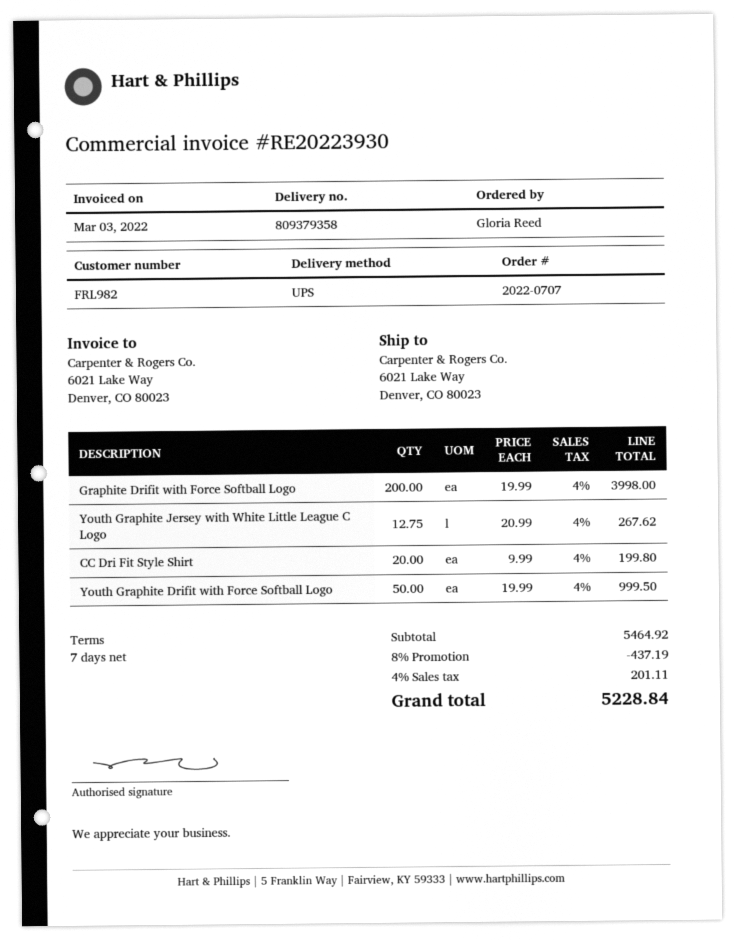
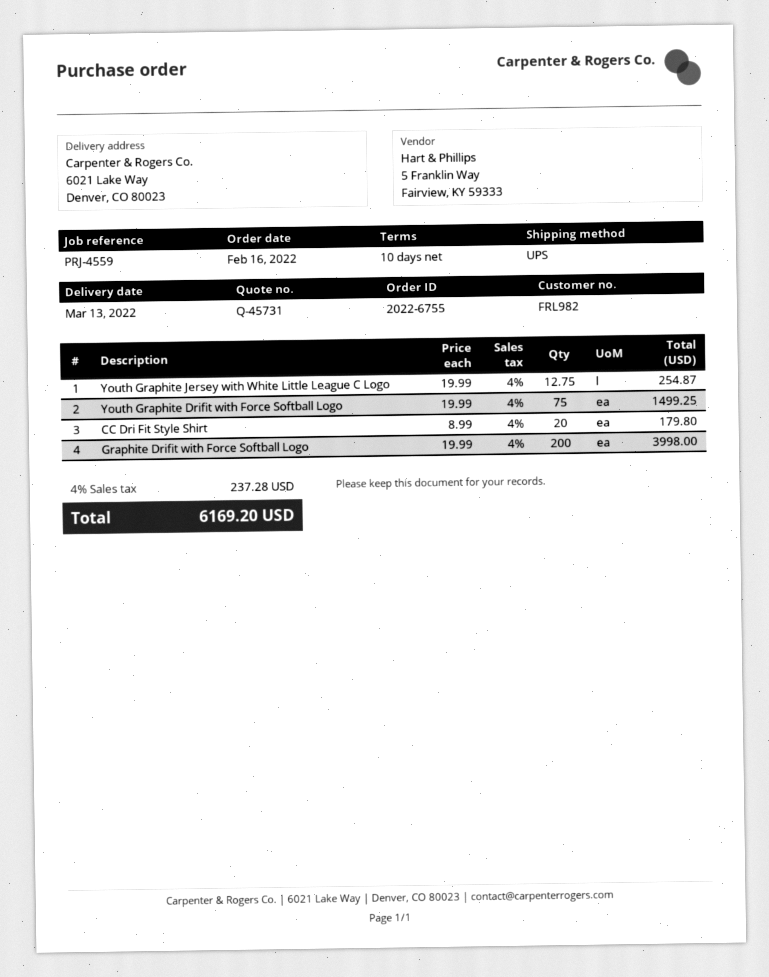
order number: 2022-0707 -> 2022-6755
payment terms: 7 days -> 10 days
Youth Graphite Jersey with White Little League C Logo: 12.75 x 20.99 = 267.62 -> 12.75 x 19.99 = 254.87
CC Dri Fit Style Shirt: 20 x 9.99 = 199.80 -> 20 x 8.99 = 179.80
Youth Graphite Drifit with Force Softball Logo: 50 x 19.99 = 999.50 -> 75 x 19.99 = 1499.25
discount: 8% = 437.19 -> none
tax: 4% = 201.11 -> 4% = 237.28
total: 5228.84 -> 6169.20

